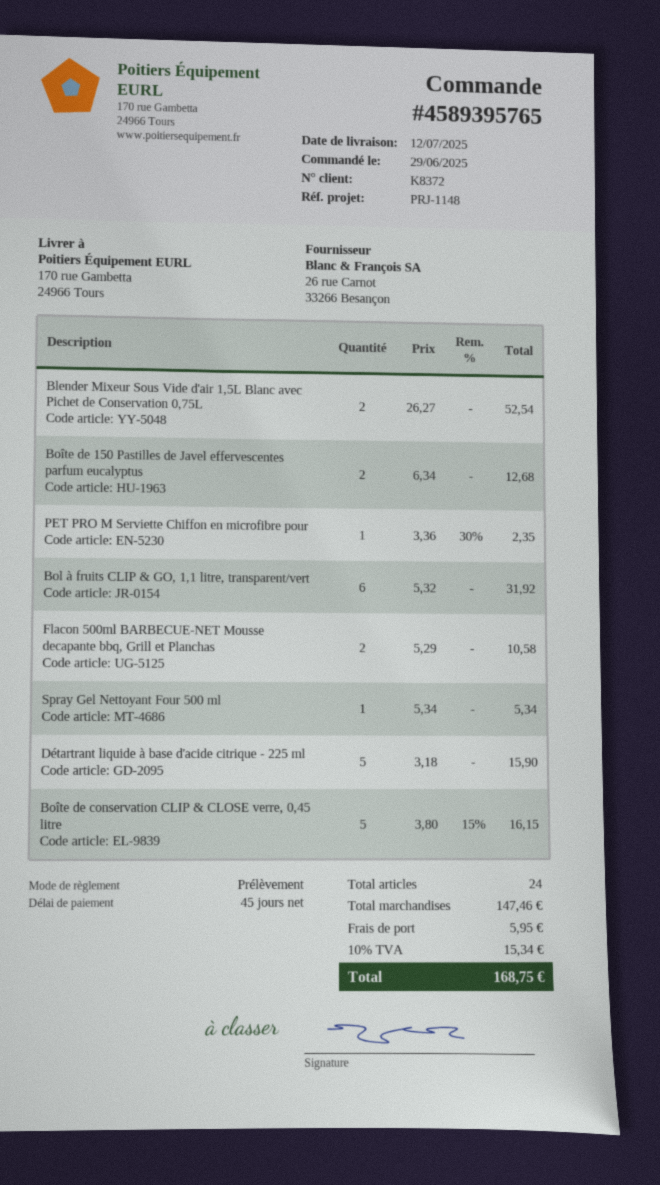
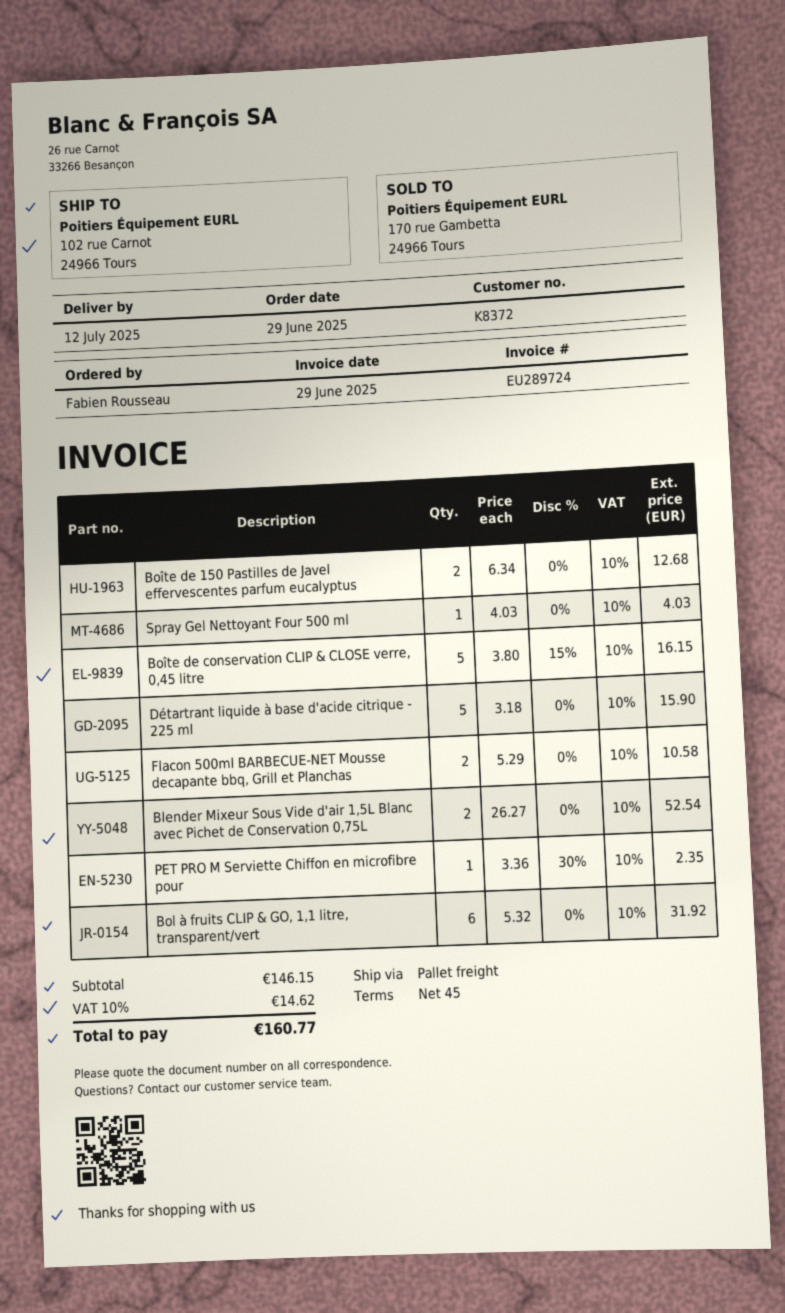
ship to: 170 rue Gambetta, 24966 Tours -> 102 rue Carnot, 24966 Tours
Spray Gel Nettoyant Four 500 ml: 1 x 5.34 = 5.34 -> 1 x 4.03 = 4.03
subtotal: 147.46 -> 146.15
shipping: 5.95 -> none
tax: 10% = 15.34 -> 10% = 14.62
total: 168.75 -> 160.77

